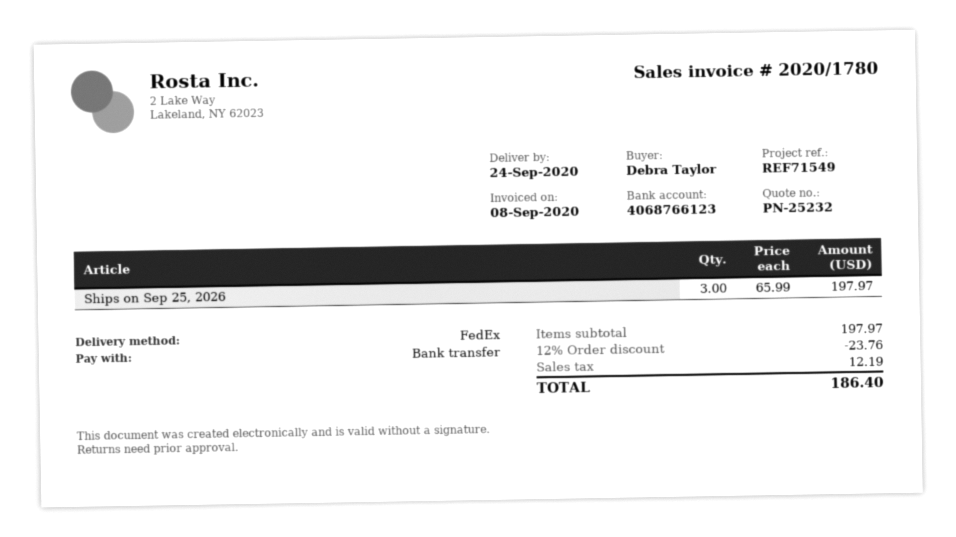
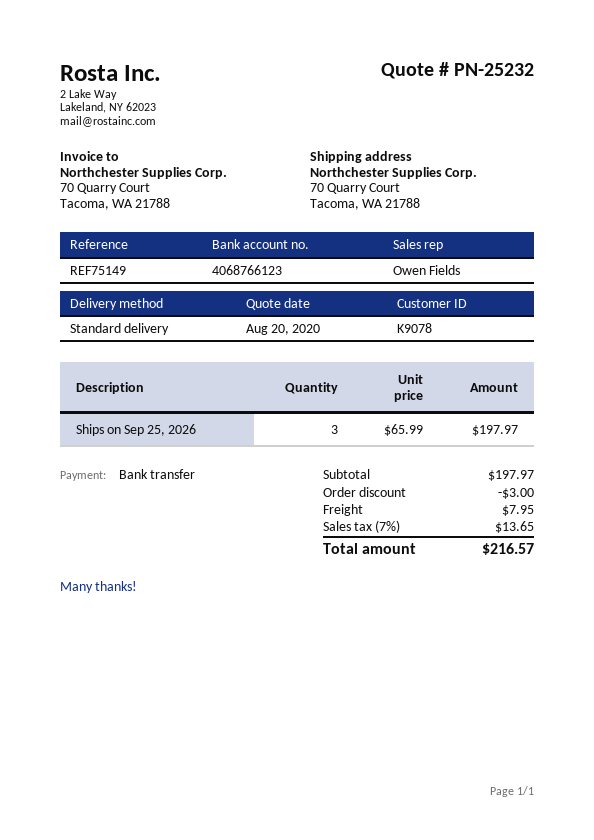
reference: REF71549 -> REF75149
shipping method: FedEx -> standard
discount: 23.76 -> 3.00
shipping: none -> 7.95
tax: 12.19 -> 13.65
total: 186.40 -> 216.57

